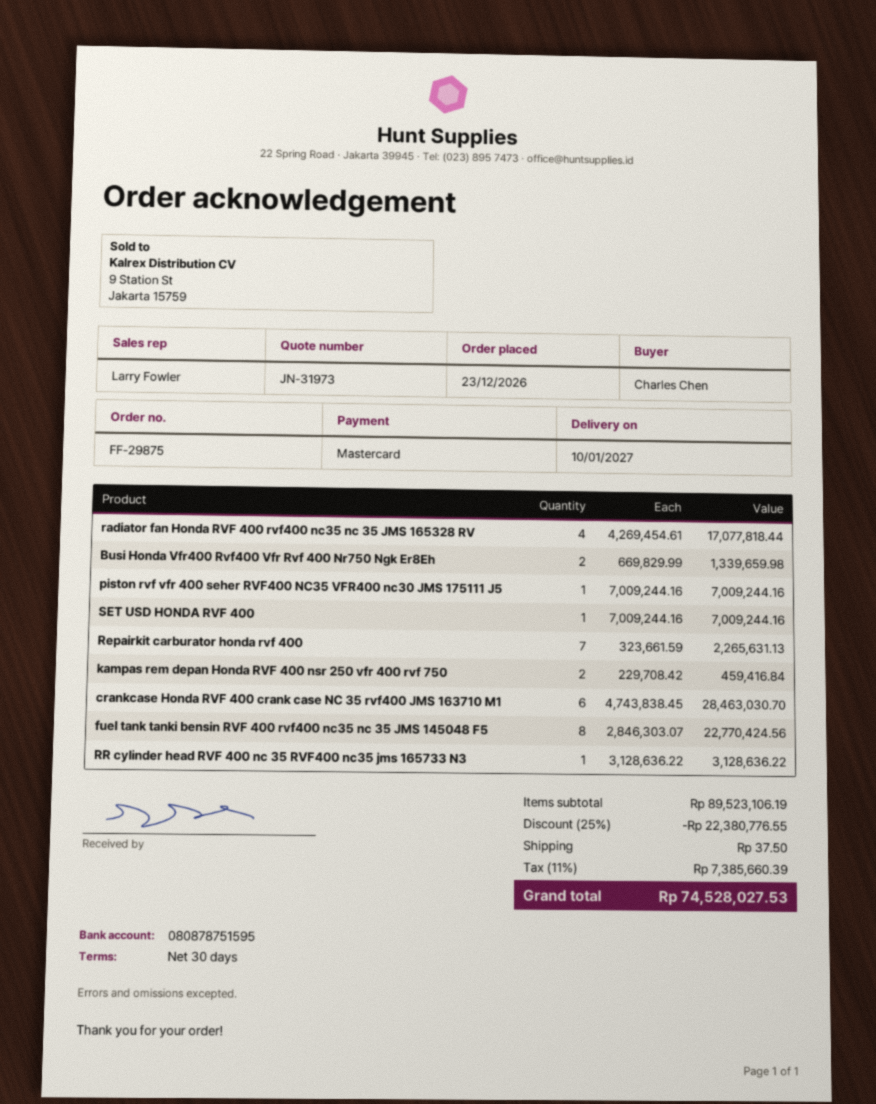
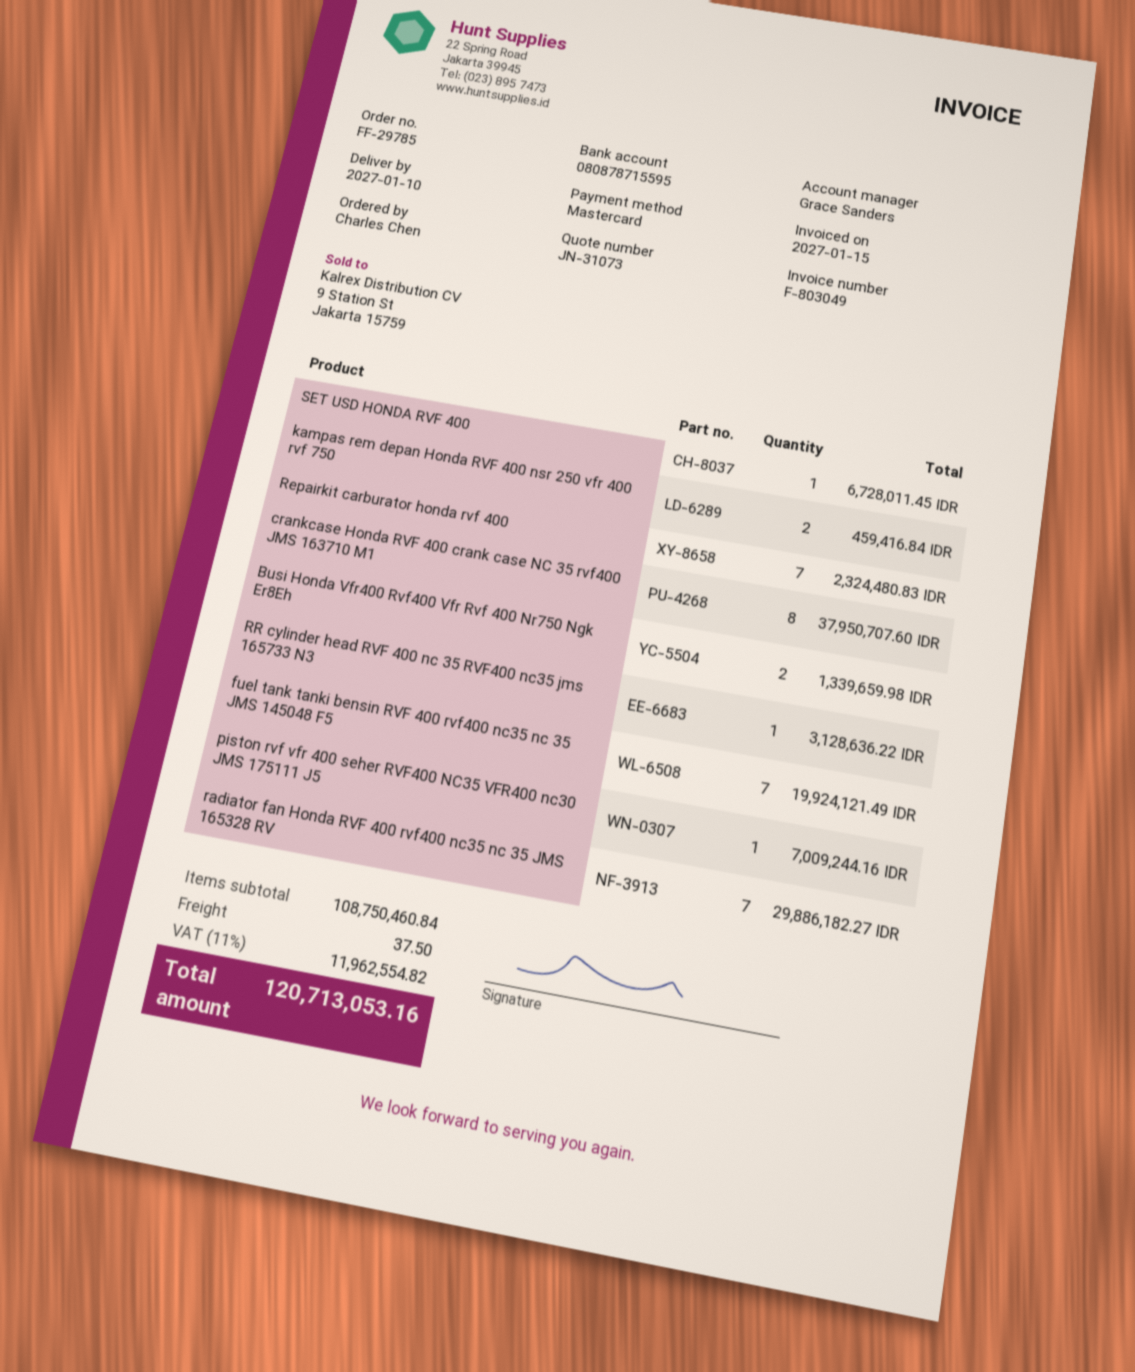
quote number: JN-31973 -> JN-31073
order number: FF-29875 -> FF-29785
sales rep: Larry Fowler -> Grace Sanders
bank account: 080878751595 -> 080878715595
radiator fan Honda RVF 400 rvf400 nc35 nc 35 JMS 165328 RV: 4 for 17077818.44 -> 7 for 29886182.27
SET USD HONDA RVF 400: 1 for 7009244.16 -> 1 for 6728011.45
Repairkit carburator honda rvf 400: 7 for 2265631.13 -> 7 for 2324480.83
crankcase Honda RVF 400 crank case NC 35 rvf400 JMS 163710 M1: 6 for 28463030.70 -> 8 for 37950707.60
fuel tank tanki bensin RVF 400 rvf400 nc35 nc 35 JMS 145048 F5: 8 for 22770424.56 -> 7 for 19924121.49
subtotal: 89523106.19 -> 108750460.84
discount: 25% = 22380776.55 -> none
tax: 11% = 7385660.39 -> 11% = 11962554.82
total: 74528027.53 -> 120713053.16

